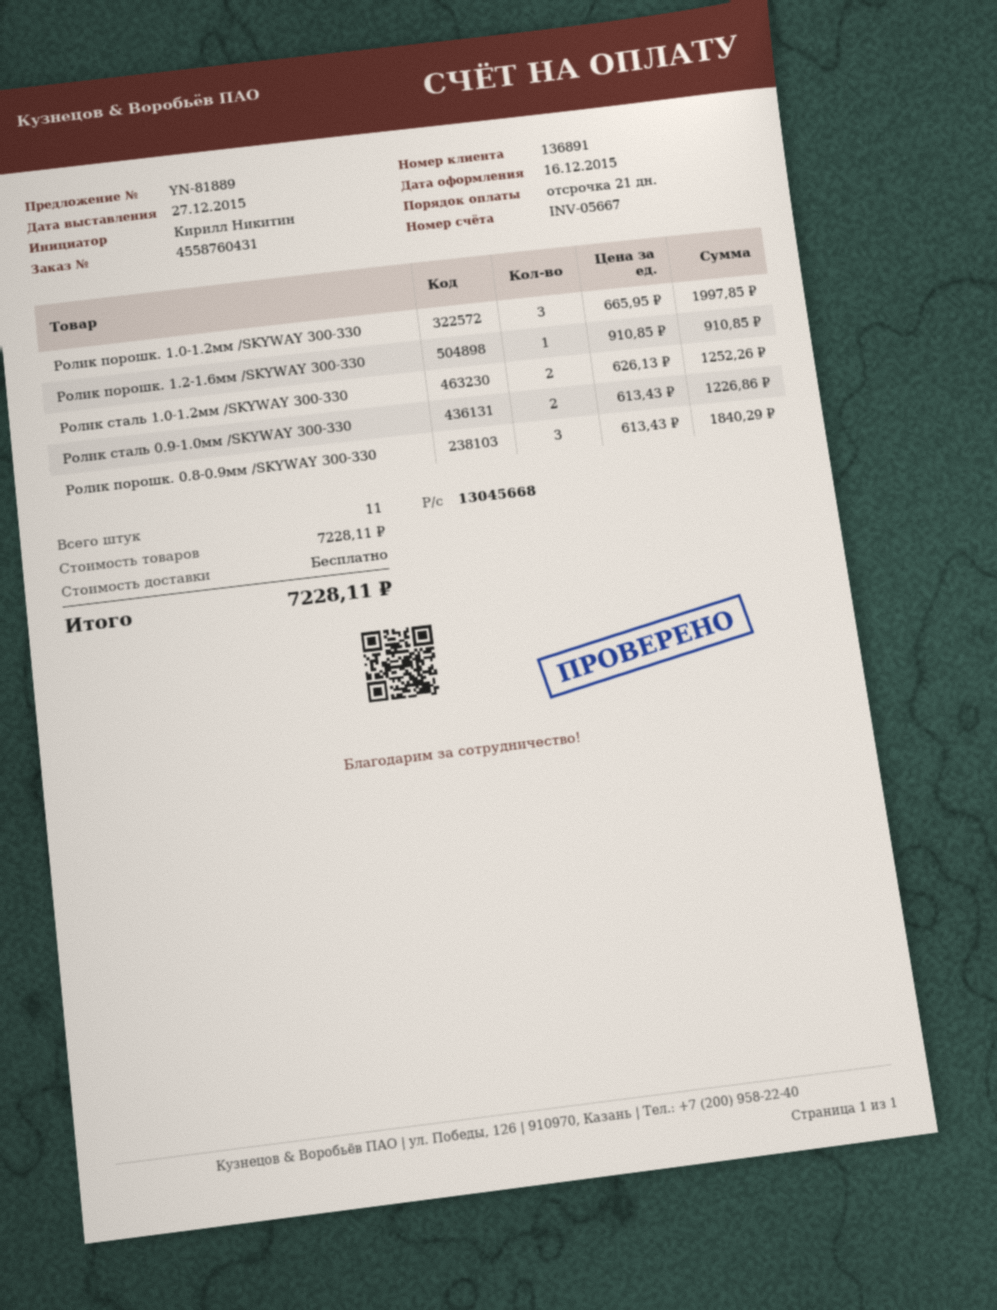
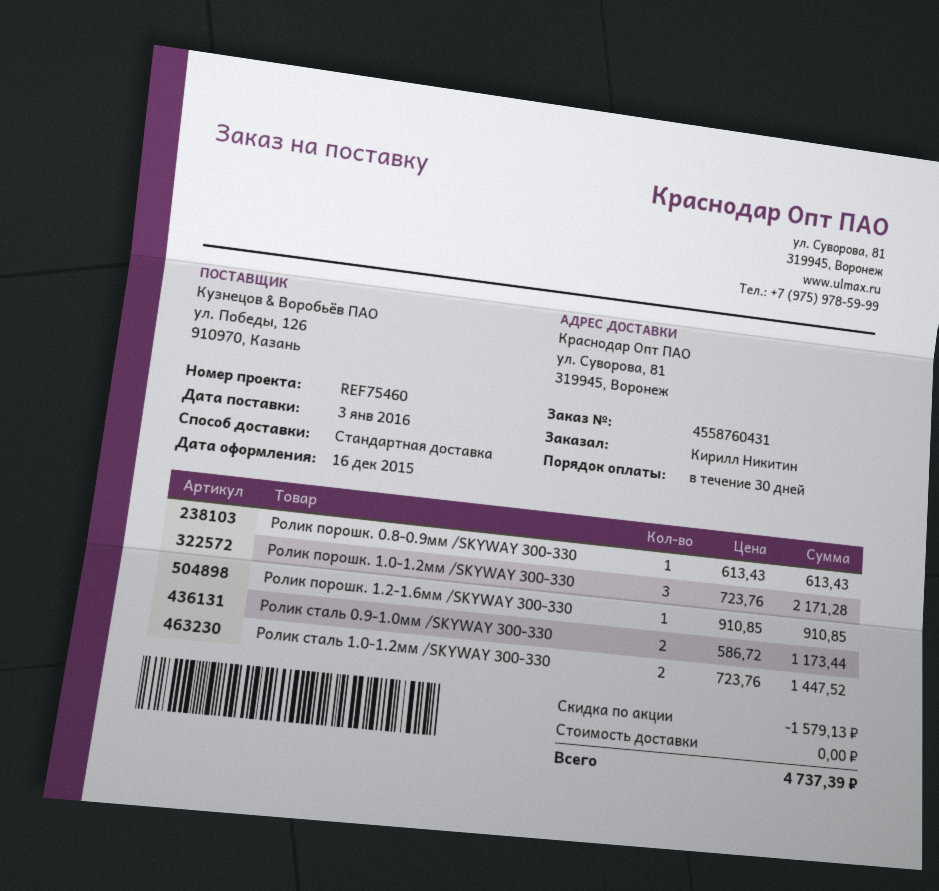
payment terms: 21 days -> 30 days
Ролик порошк. 1.0-1.2мм /SKYWAY 300-330: 3 x 665.95 = 1997.85 -> 3 x 723.76 = 2171.28
Ролик сталь 1.0-1.2мм /SKYWAY 300-330: 2 x 626.13 = 1252.26 -> 2 x 723.76 = 1447.52
Ролик сталь 0.9-1.0мм /SKYWAY 300-330: 2 x 613.43 = 1226.86 -> 2 x 586.72 = 1173.44
Ролик порошк. 0.8-0.9мм /SKYWAY 300-330: 3 x 613.43 = 1840.29 -> 1 x 613.43 = 613.43
discount: none -> 1579.13
total: 7228.11 -> 4737.39

